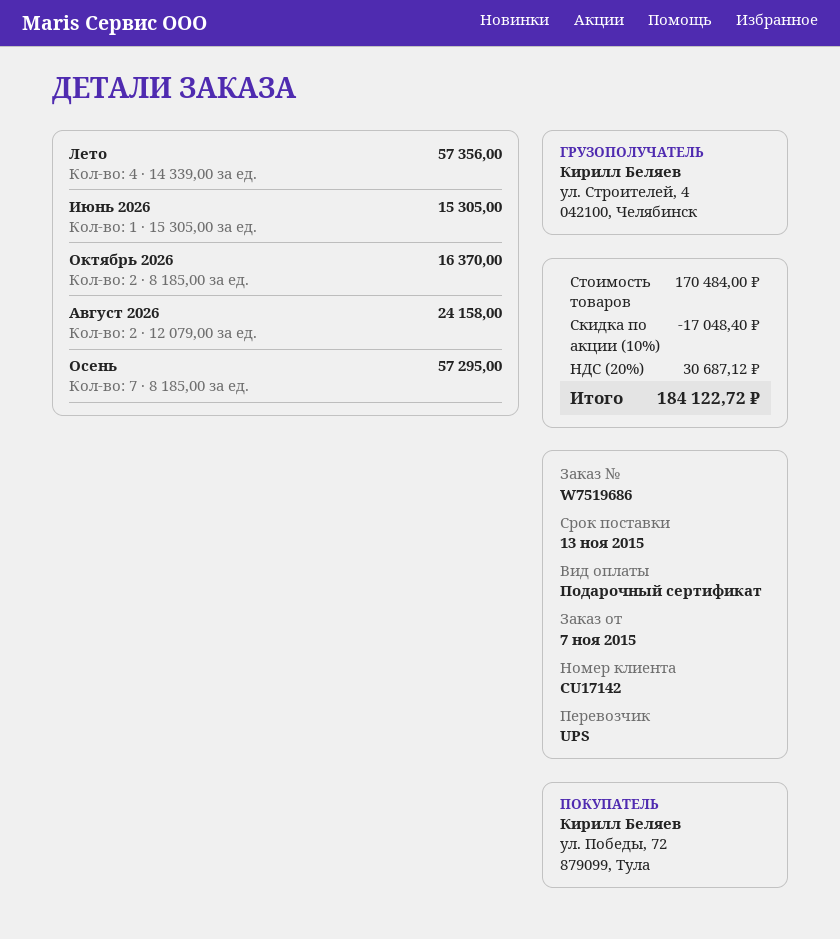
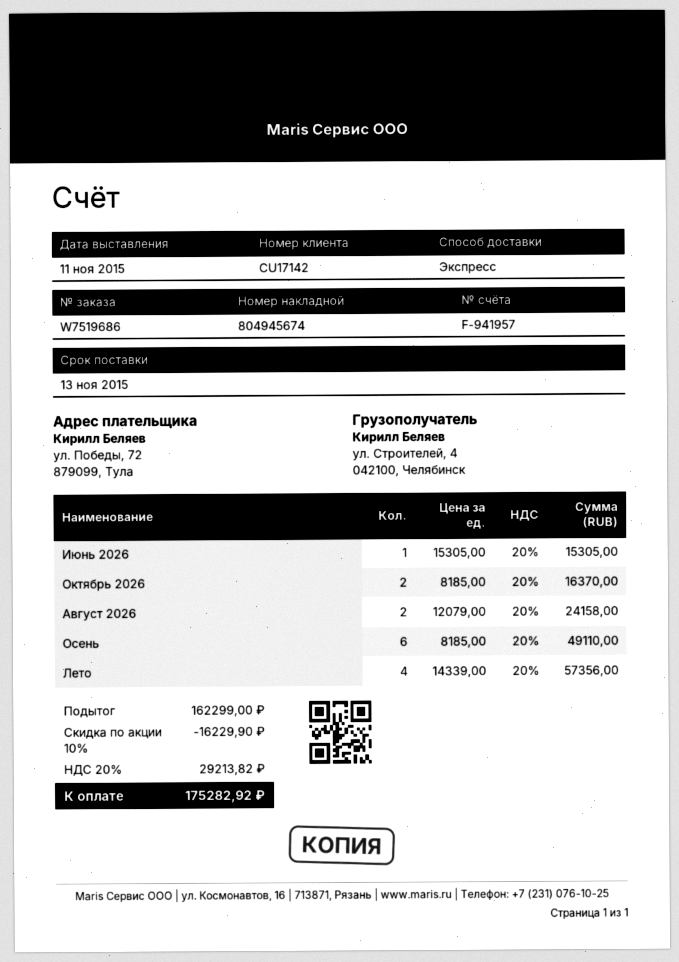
shipping method: UPS -> express
Осень: 7 x 8185.00 = 57295.00 -> 6 x 8185.00 = 49110.00
subtotal: 170484.00 -> 162299.00
discount: 10% = 17048.40 -> 10% = 16229.90
tax: 20% = 30687.12 -> 20% = 29213.82
total: 184122.72 -> 175282.92

